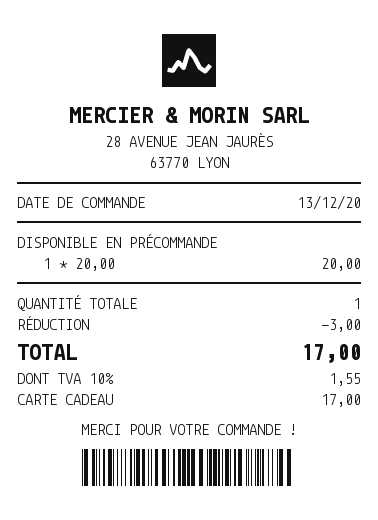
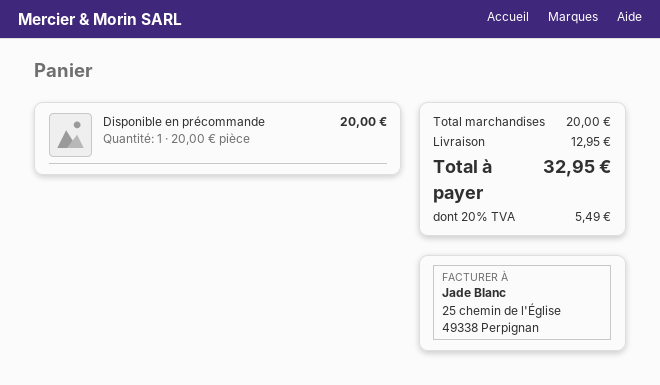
discount: 3.00 -> none
shipping: none -> 12.95
tax: 10% = 1.55 -> 20% = 5.49
total: 17.00 -> 32.95

